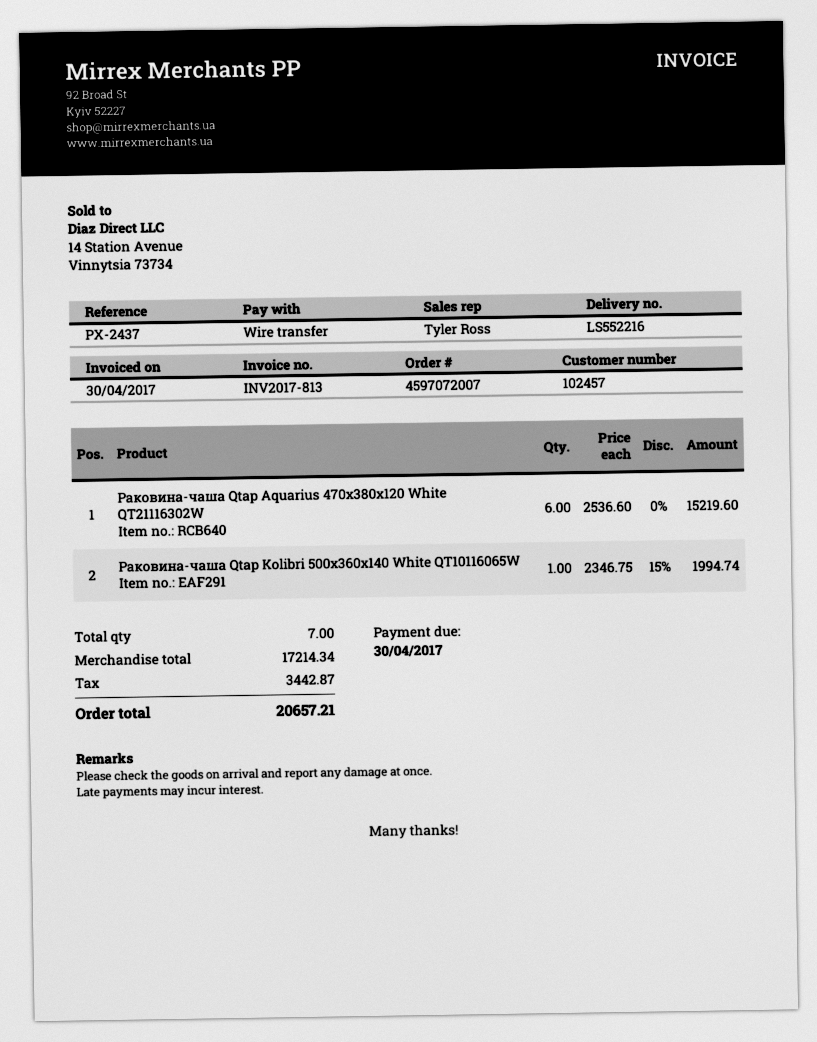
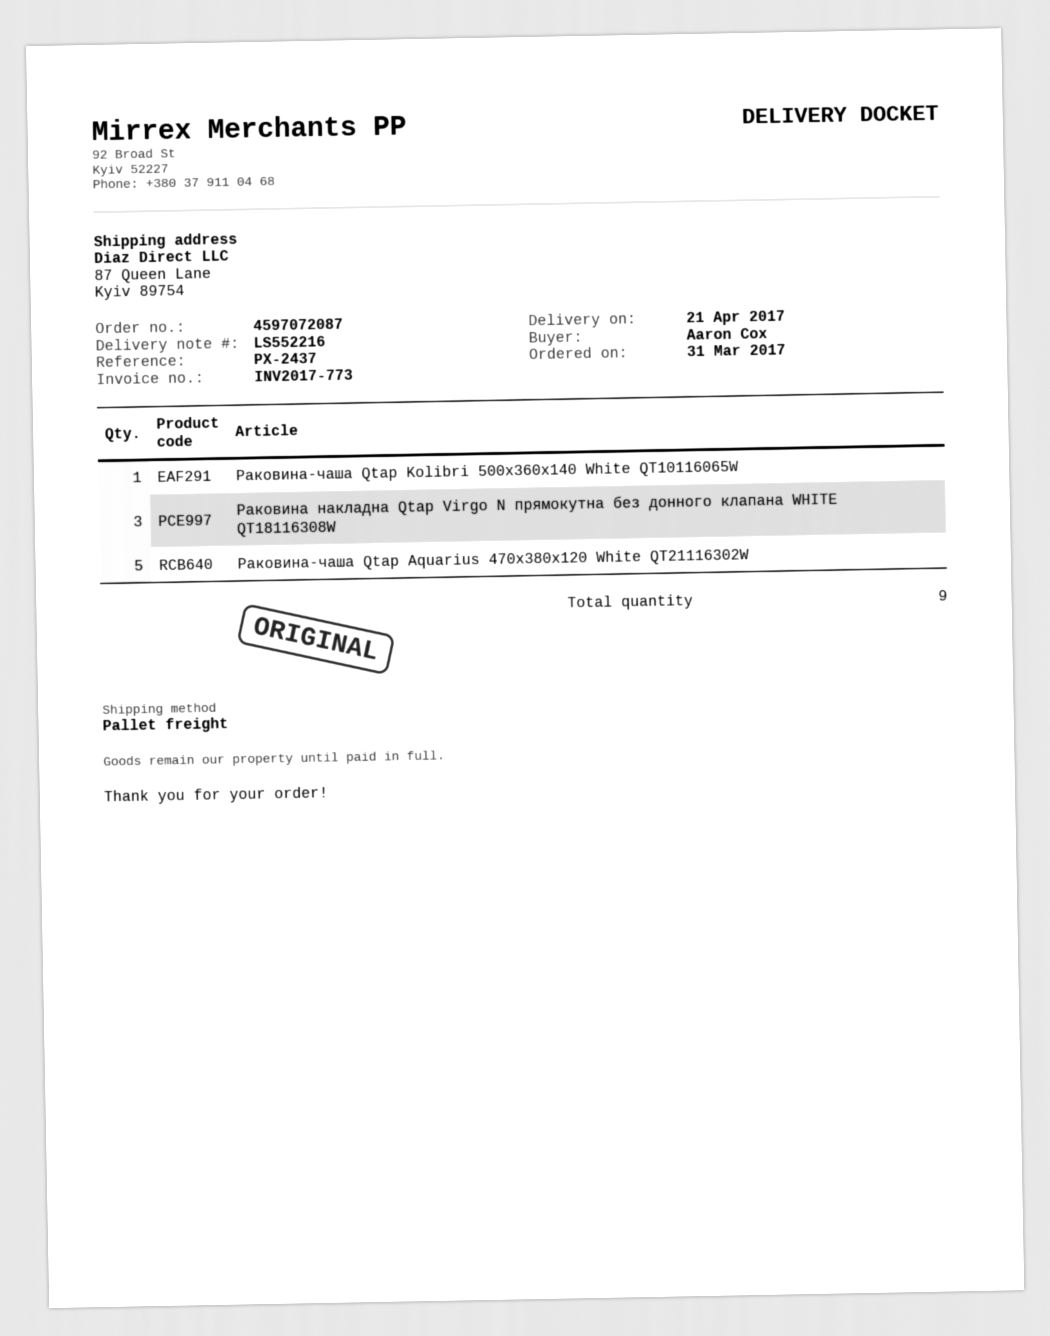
order number: 4597072007 -> 4597072087
invoice number: INV2017-813 -> INV2017-773
Раковина-чаша Qtap Aquarius 470x380x120 White QT21116302W: 6 -> 5
Раковина накладна Qtap Virgo N прямокутна без донного клапана WHITE QT18116308W: none -> 3
total quantity: 7 -> 9

